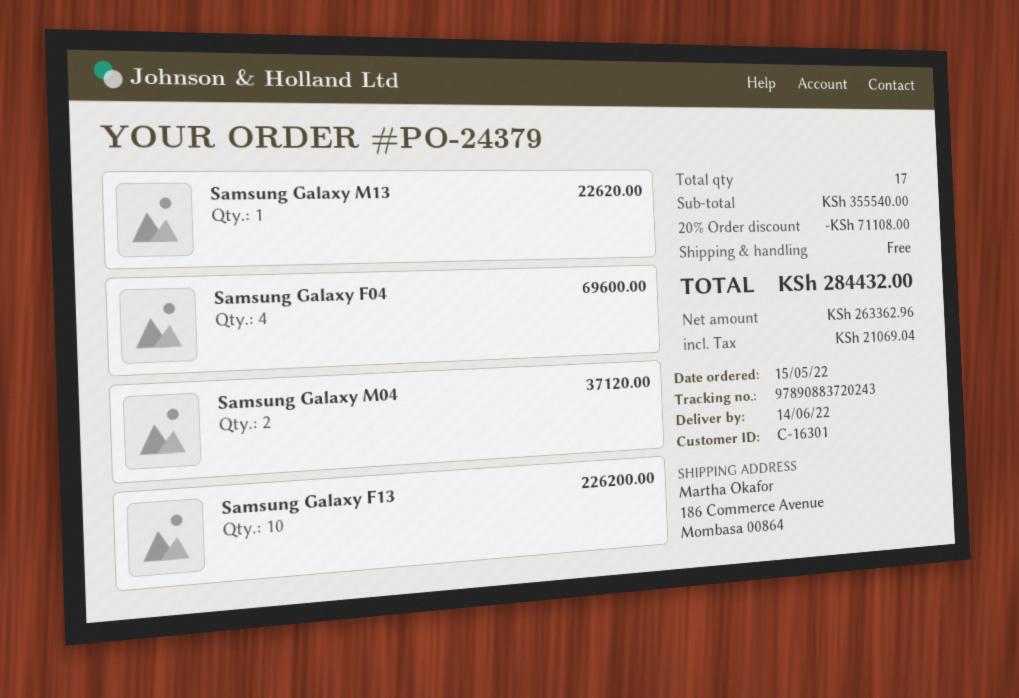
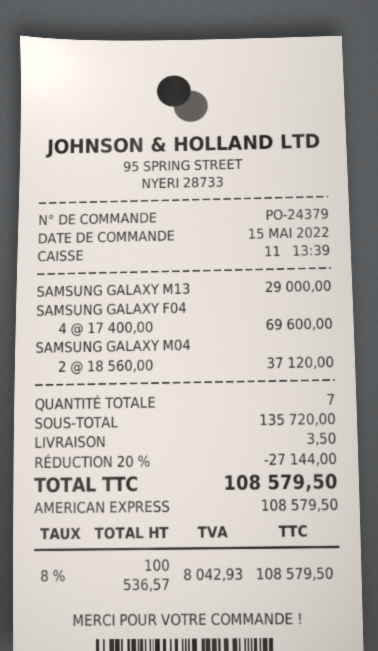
Samsung Galaxy M13: 1 for 22620.00 -> 1 for 29000.00
Samsung Galaxy F13: 10 for 226200.00 -> none
total quantity: 17 -> 7
subtotal: 355540.00 -> 135720.00
discount: 20% = 71108.00 -> 20% = 27144.00
shipping: 0.00 -> 3.50
net: 263362.96 -> 100536.57
tax: 21069.04 -> 8042.93
total: 284432.00 -> 108579.50

